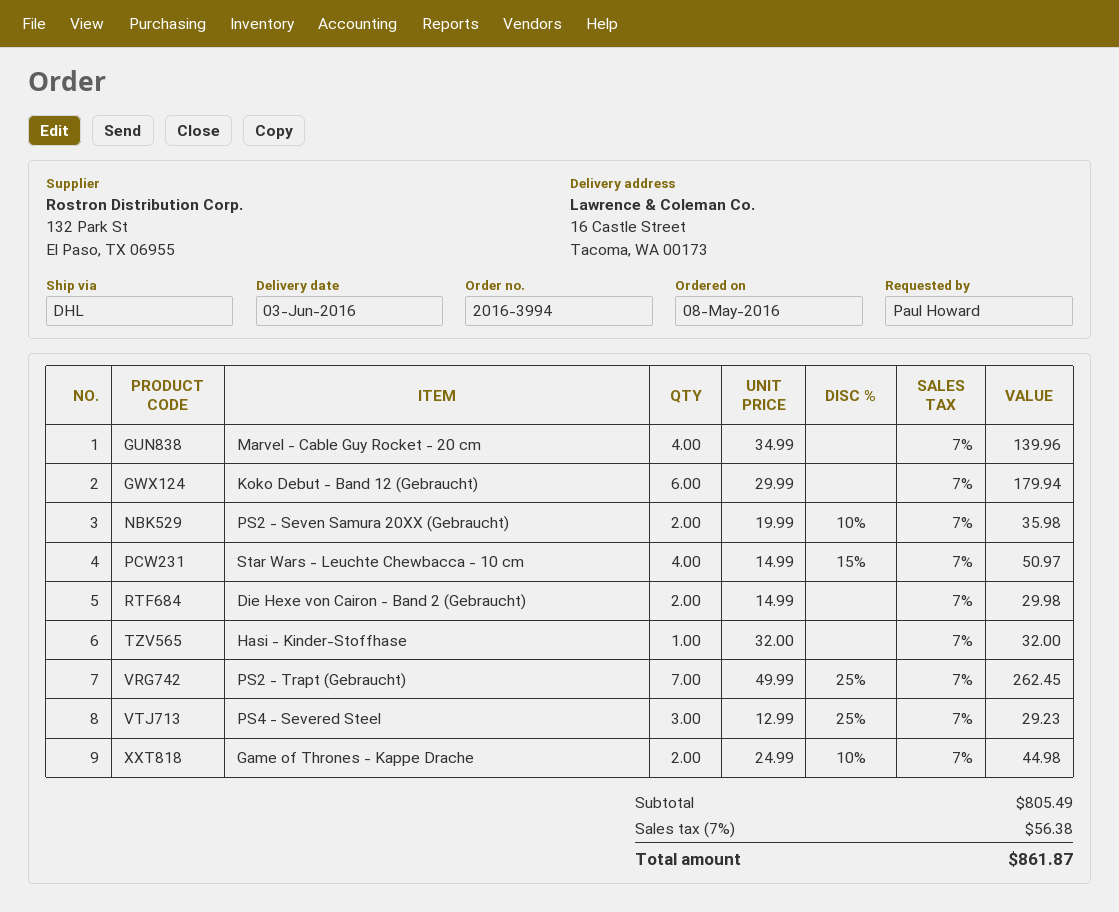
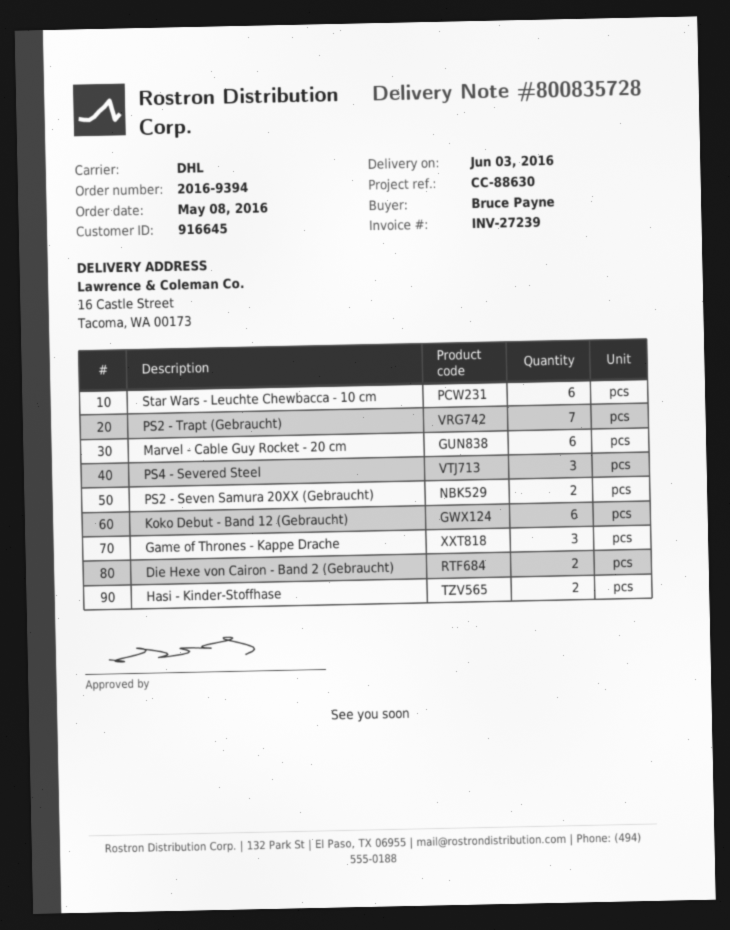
order number: 2016-3994 -> 2016-9394
ordered by: Paul Howard -> Bruce Payne
Marvel - Cable Guy Rocket - 20 cm: 4 -> 6
Star Wars - Leuchte Chewbacca - 10 cm: 4 -> 6
Hasi - Kinder-Stoffhase: 1 -> 2
Game of Thrones - Kappe Drache: 2 -> 3

